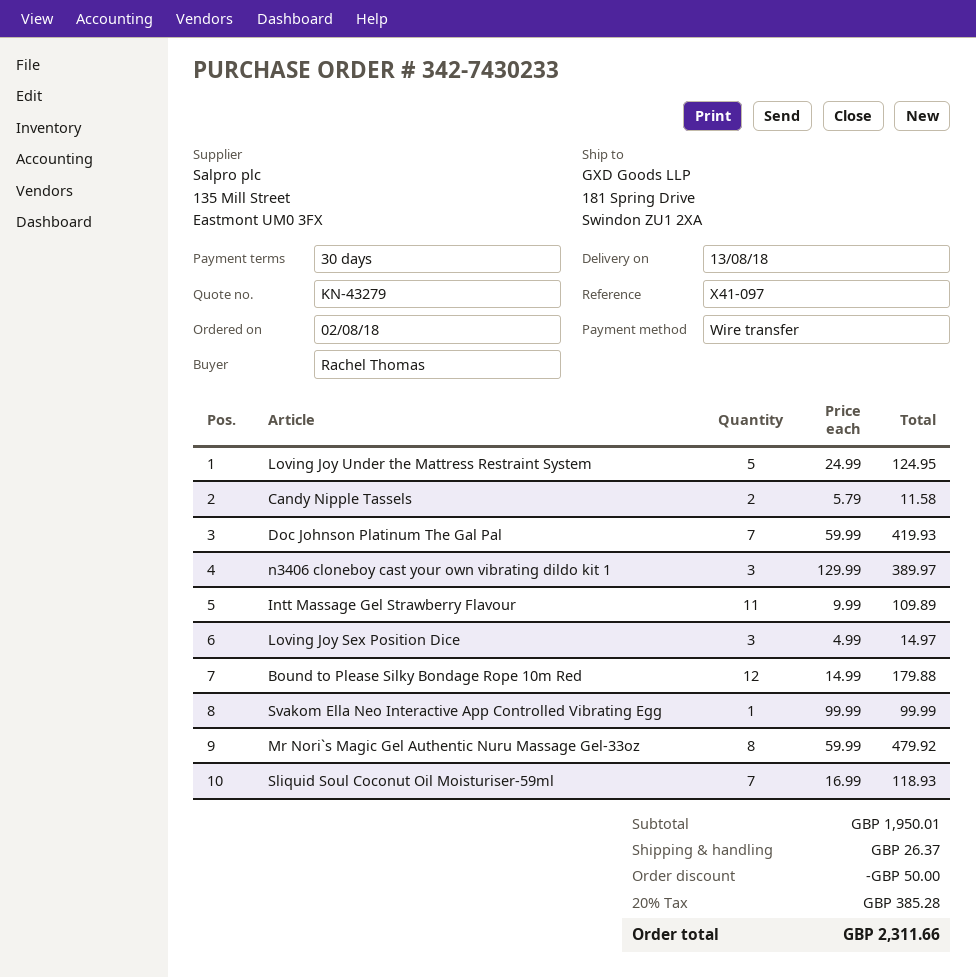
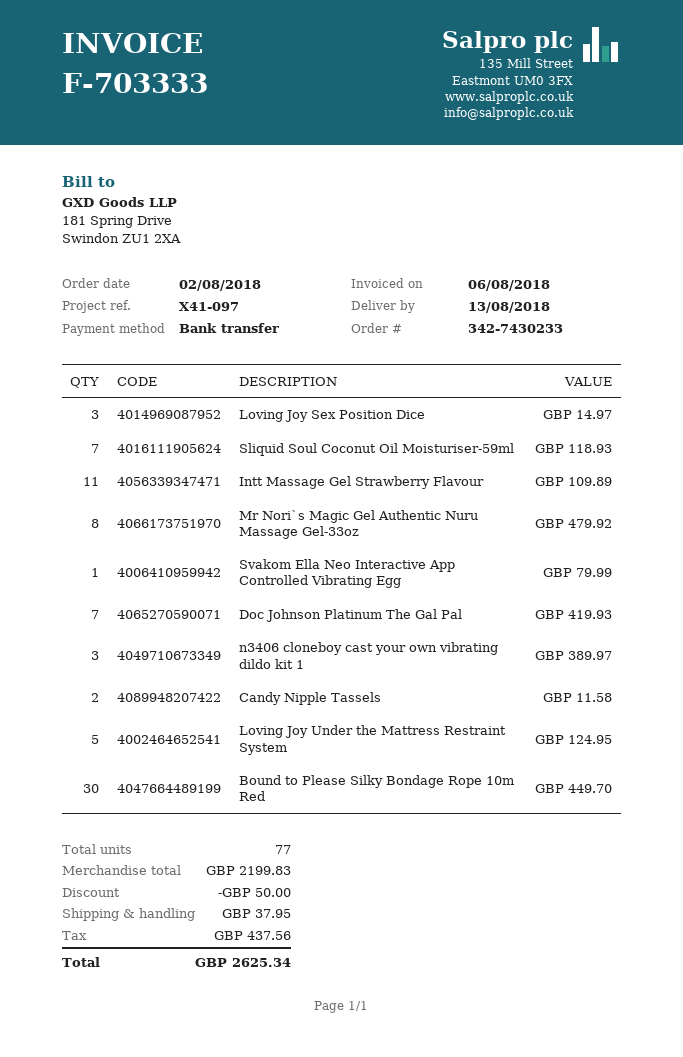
Bound to Please Silky Bondage Rope 10m Red: 12 for 179.88 -> 30 for 449.70
Svakom Ella Neo Interactive App Controlled Vibrating Egg: 1 for 99.99 -> 1 for 79.99
subtotal: 1950.01 -> 2199.83
shipping: 26.37 -> 37.95
tax: 385.28 -> 437.56
total: 2311.66 -> 2625.34

